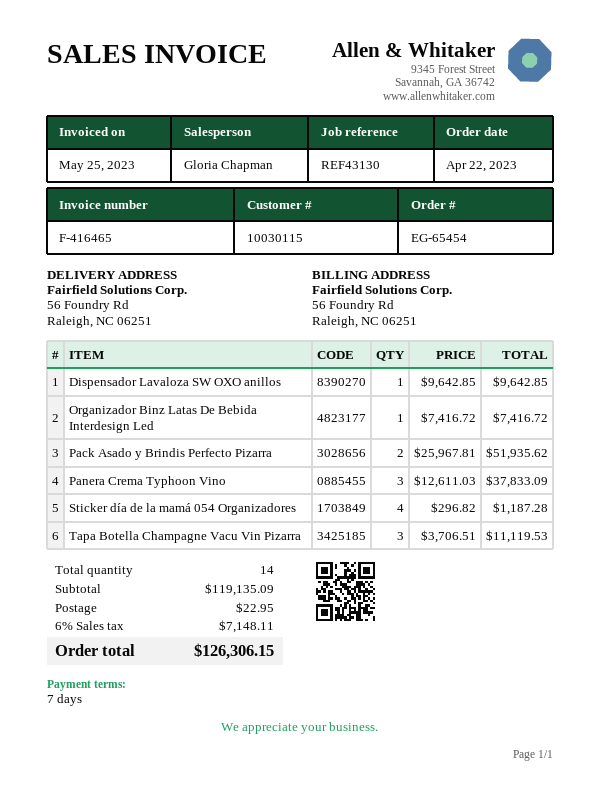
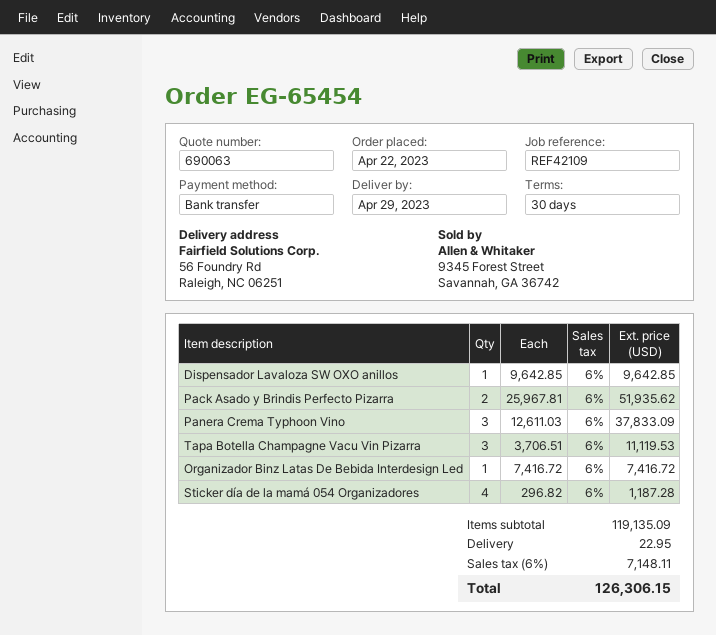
payment terms: 7 days -> 30 days
reference: REF43130 -> REF42109

